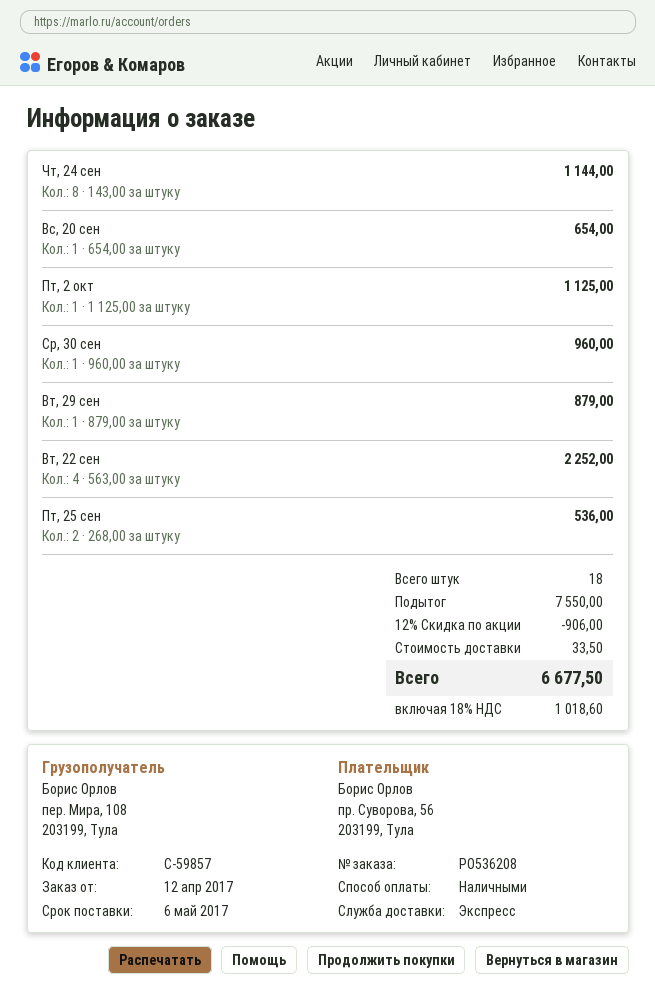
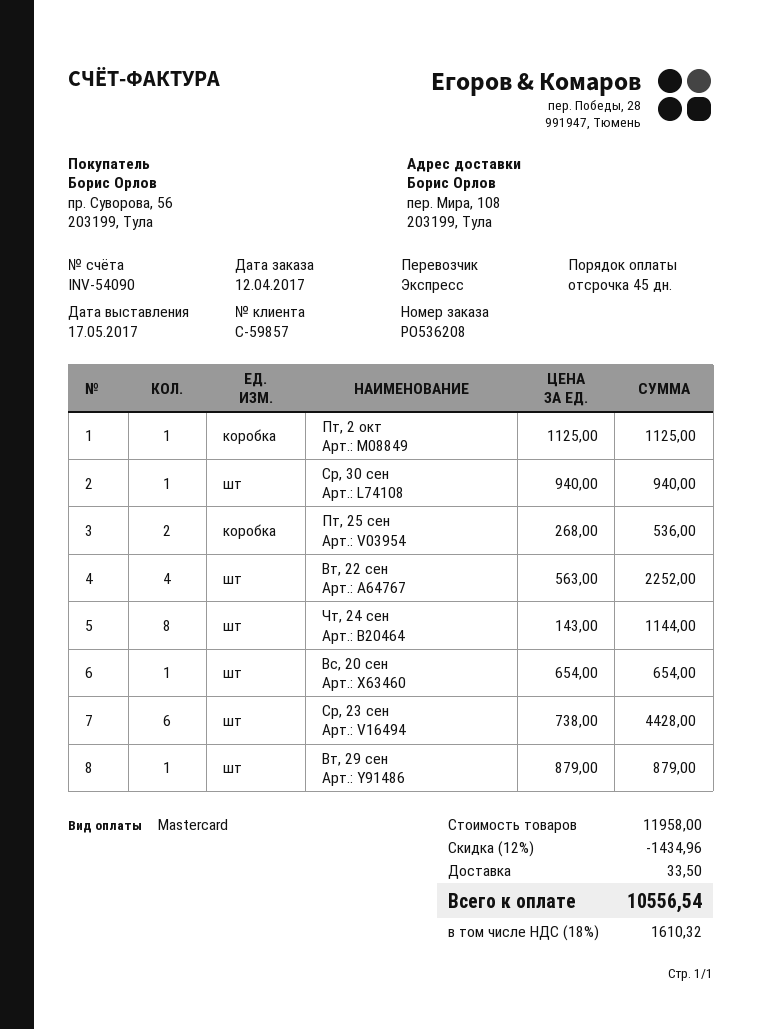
payment method: cash -> Mastercard
Ср, 30 сен: 1 x 960.00 = 960.00 -> 1 x 940.00 = 940.00
Ср, 23 сен: none -> 6 x 738.00 = 4428.00
subtotal: 7550.00 -> 11958.00
discount: 12% = 906.00 -> 12% = 1434.96
tax: 18% = 1018.60 -> 18% = 1610.32
total: 6677.50 -> 10556.54

